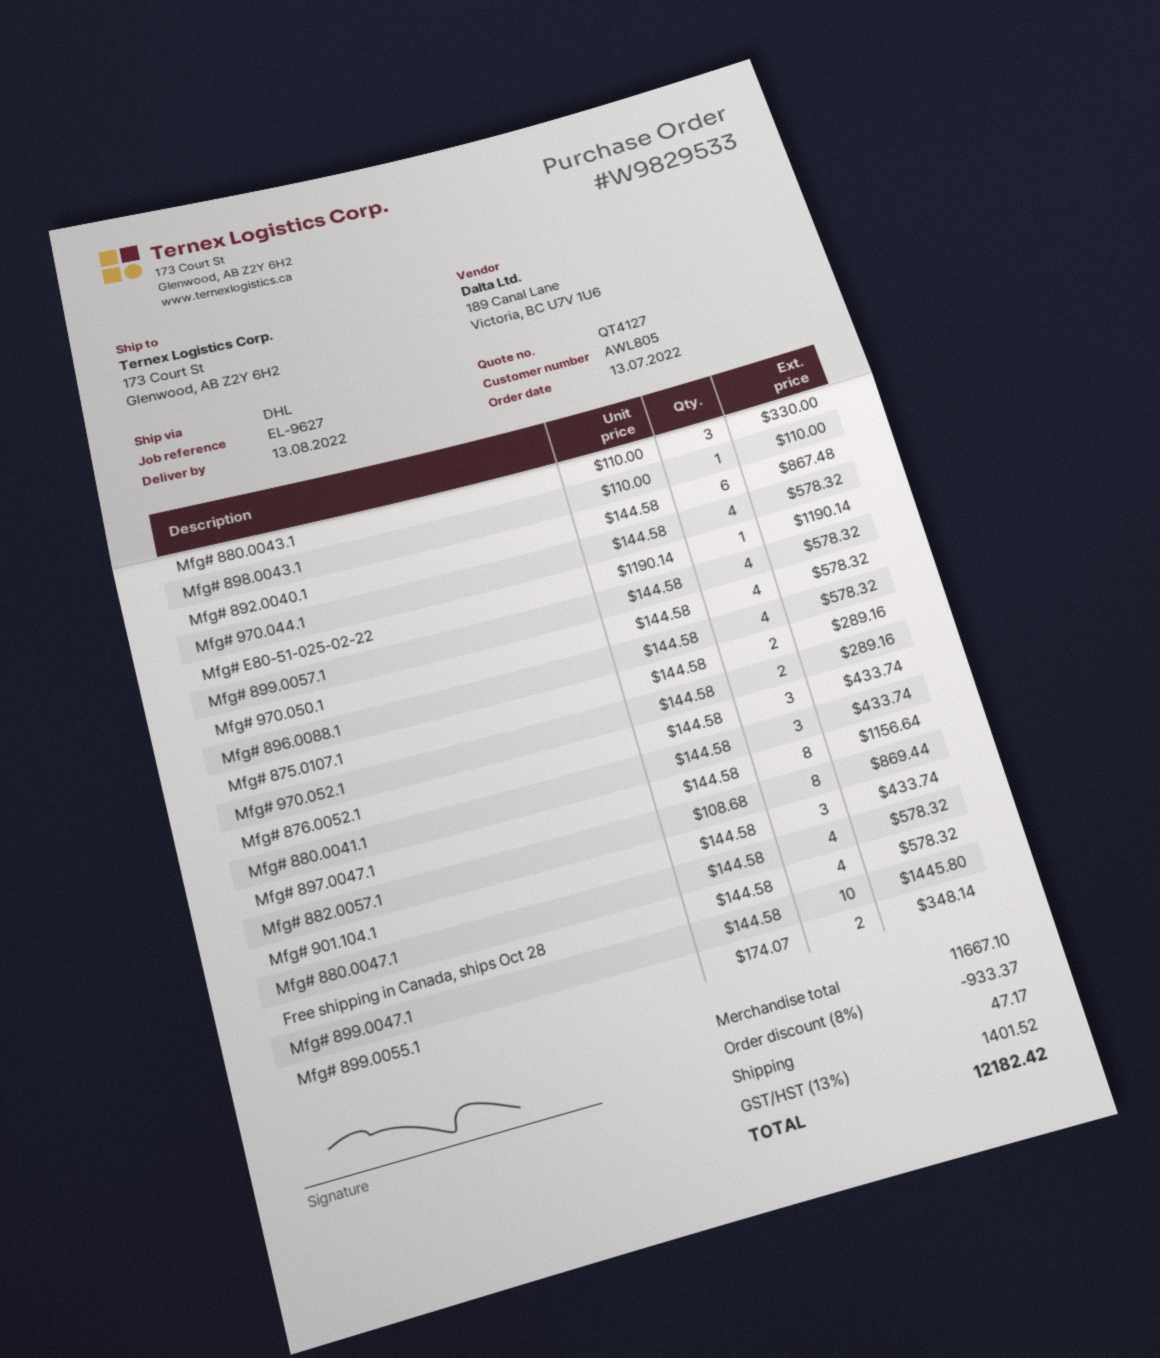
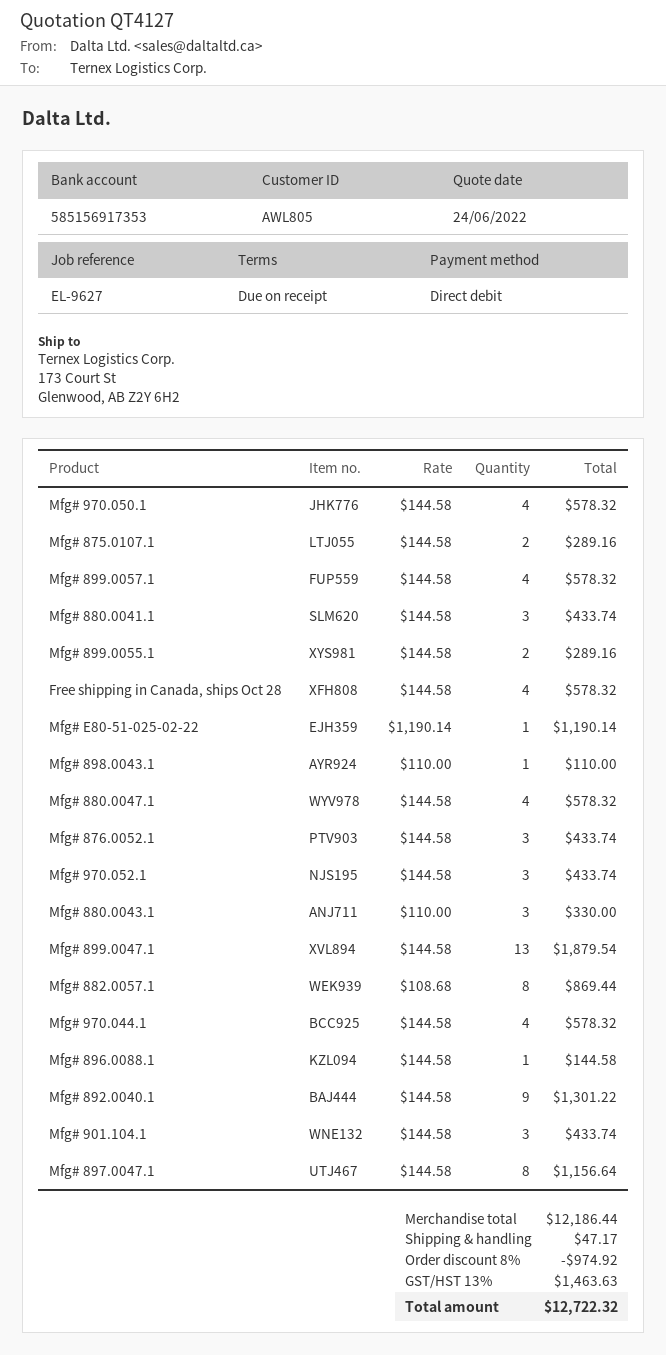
Mfg# 892.0040.1: 6 x 144.58 = 867.48 -> 9 x 144.58 = 1301.22
Mfg# 896.0088.1: 4 x 144.58 = 578.32 -> 1 x 144.58 = 144.58
Mfg# 970.052.1: 2 x 144.58 = 289.16 -> 3 x 144.58 = 433.74
Mfg# 899.0047.1: 10 x 144.58 = 1445.80 -> 13 x 144.58 = 1879.54
Mfg# 899.0055.1: 2 x 174.07 = 348.14 -> 2 x 144.58 = 289.16
subtotal: 11667.10 -> 12186.44
discount: 8% = 933.37 -> 8% = 974.92
tax: 13% = 1401.52 -> 13% = 1463.63
total: 12182.42 -> 12722.32

